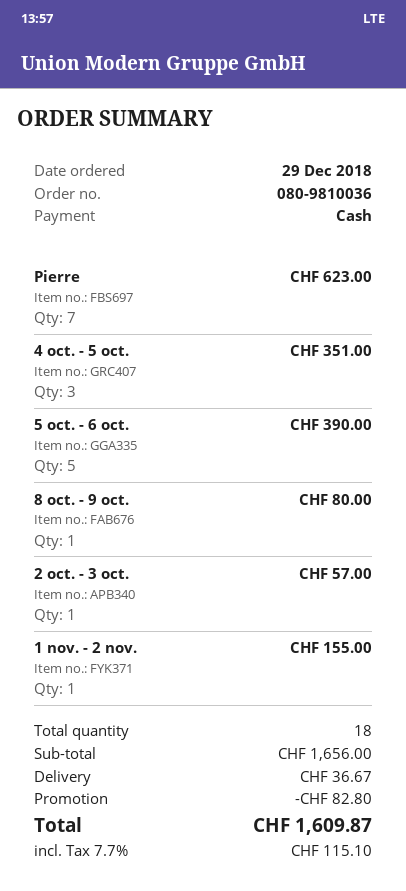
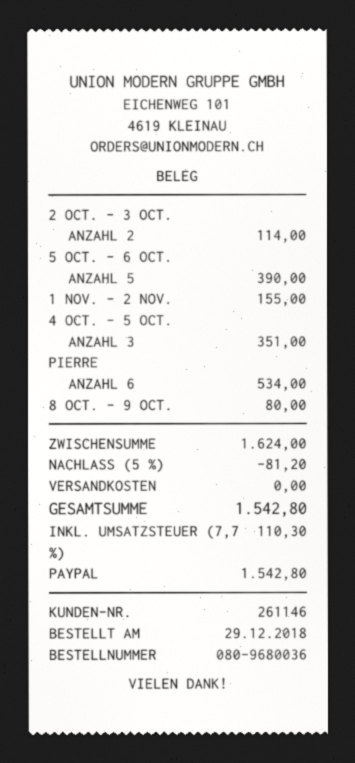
order number: 080-9810036 -> 080-9680036
payment method: cash -> PayPal
Pierre: 7 for 623.00 -> 6 for 534.00
2 oct. - 3 oct.: 1 for 57.00 -> 2 for 114.00
subtotal: 1656.00 -> 1624.00
discount: 82.80 -> 81.20
shipping: 36.67 -> 0.00
tax: 7.7% = 115.10 -> 7.7% = 110.30
total: 1609.87 -> 1542.80

